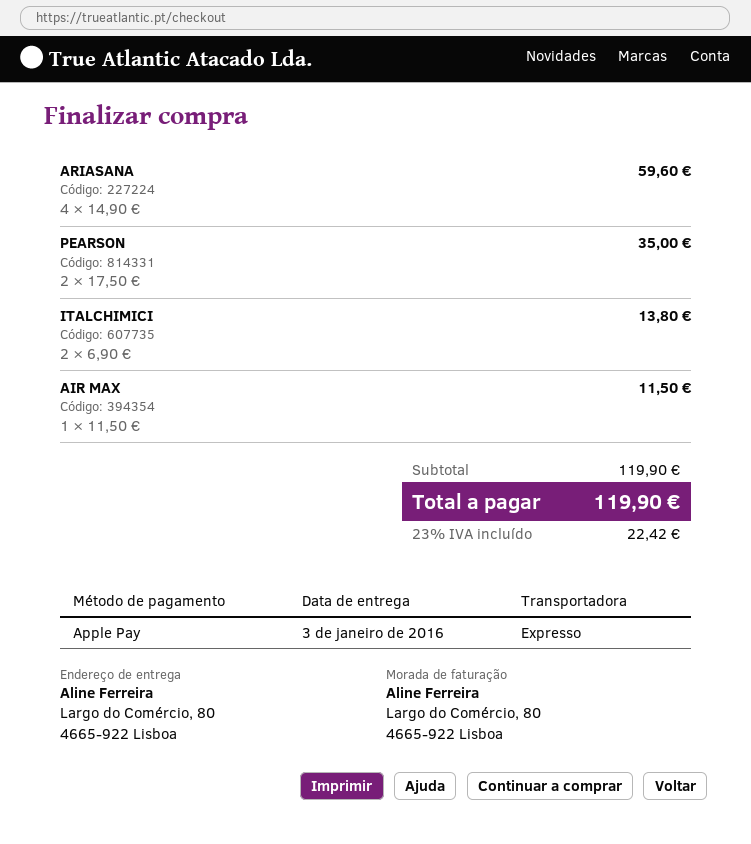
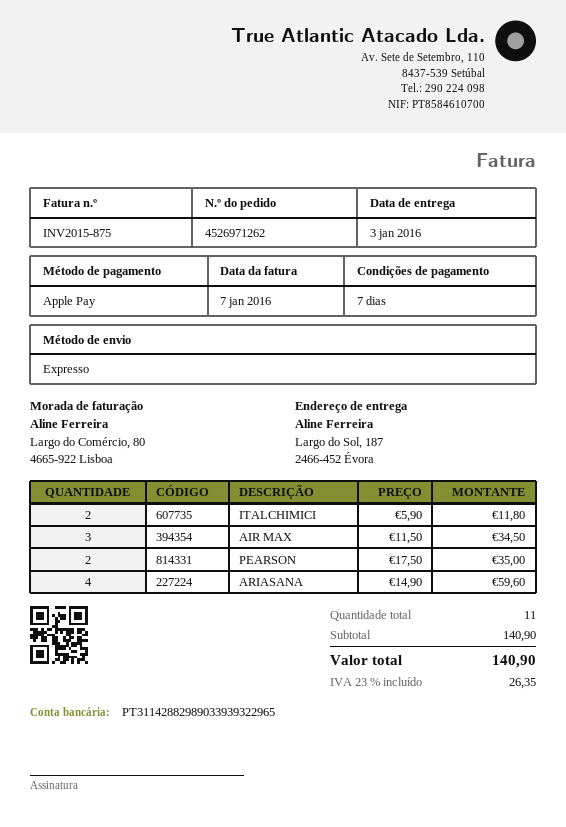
ship to: Largo do Comércio, 80, 4665-922 Lisboa -> Largo do Sol, 187, 2466-452 Évora
ITALCHIMICI: 2 x 6.90 = 13.80 -> 2 x 5.90 = 11.80
AIR MAX: 1 x 11.50 = 11.50 -> 3 x 11.50 = 34.50
subtotal: 119.90 -> 140.90
tax: 23% = 22.42 -> 23% = 26.35
total: 119.90 -> 140.90

